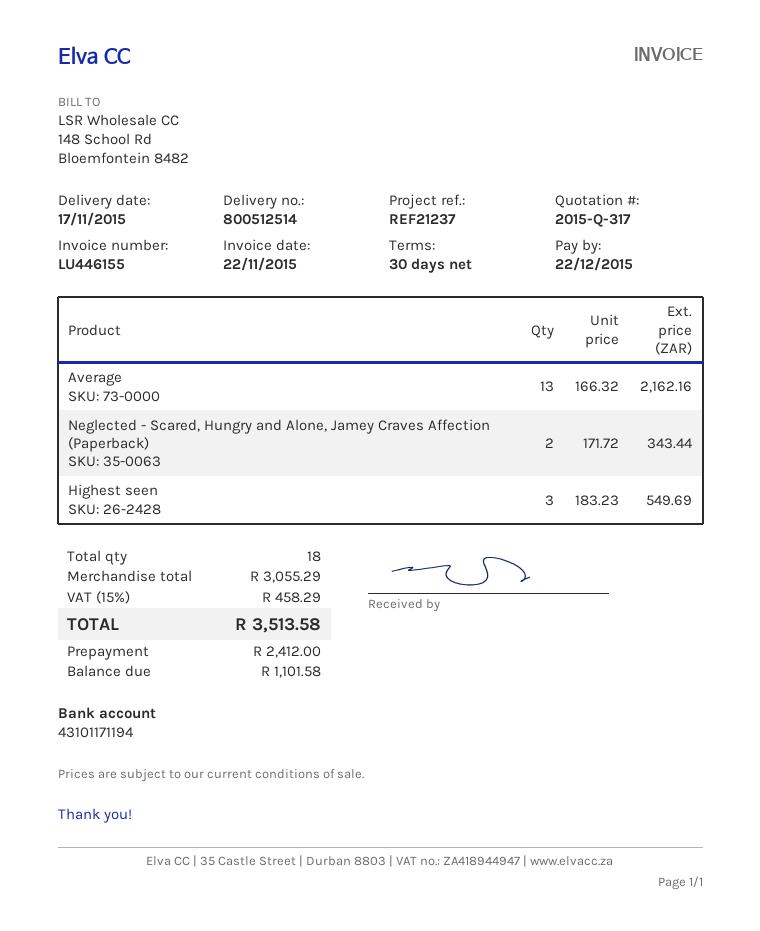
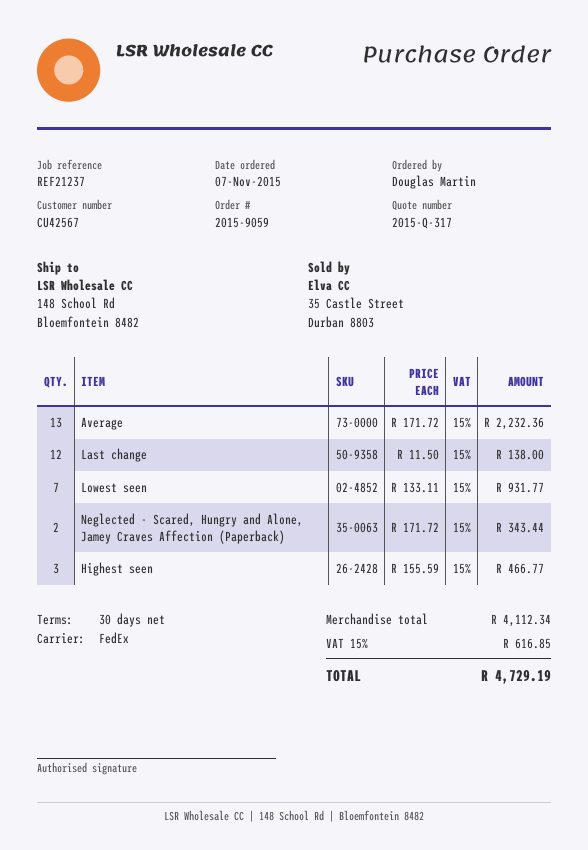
Average: 13 x 166.32 = 2162.16 -> 13 x 171.72 = 2232.36
Highest seen: 3 x 183.23 = 549.69 -> 3 x 155.59 = 466.77
Last change: none -> 12 x 11.50 = 138.00
Lowest seen: none -> 7 x 133.11 = 931.77
subtotal: 3055.29 -> 4112.34
tax: 15% = 458.29 -> 15% = 616.85
total: 3513.58 -> 4729.19

